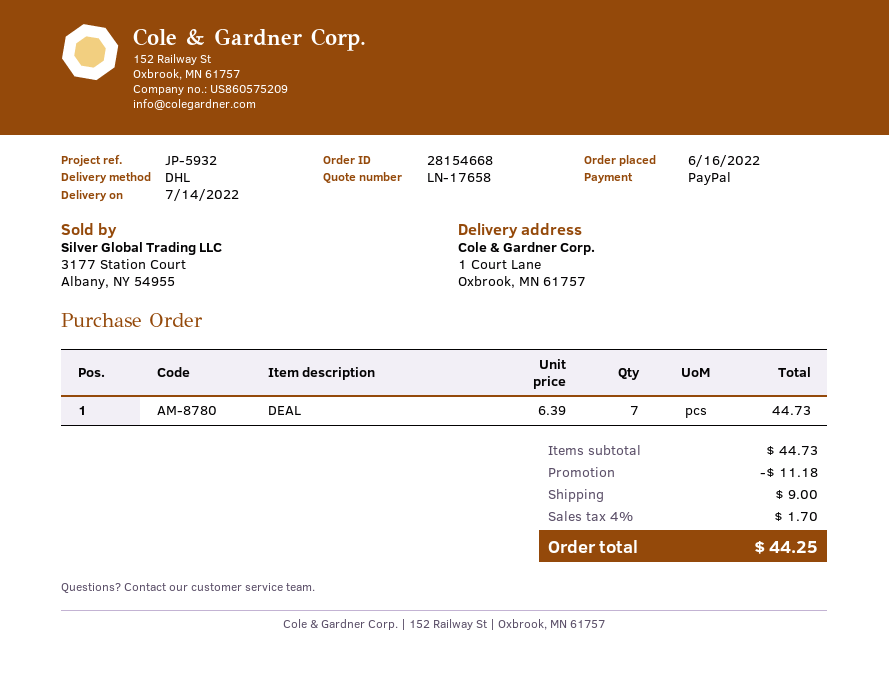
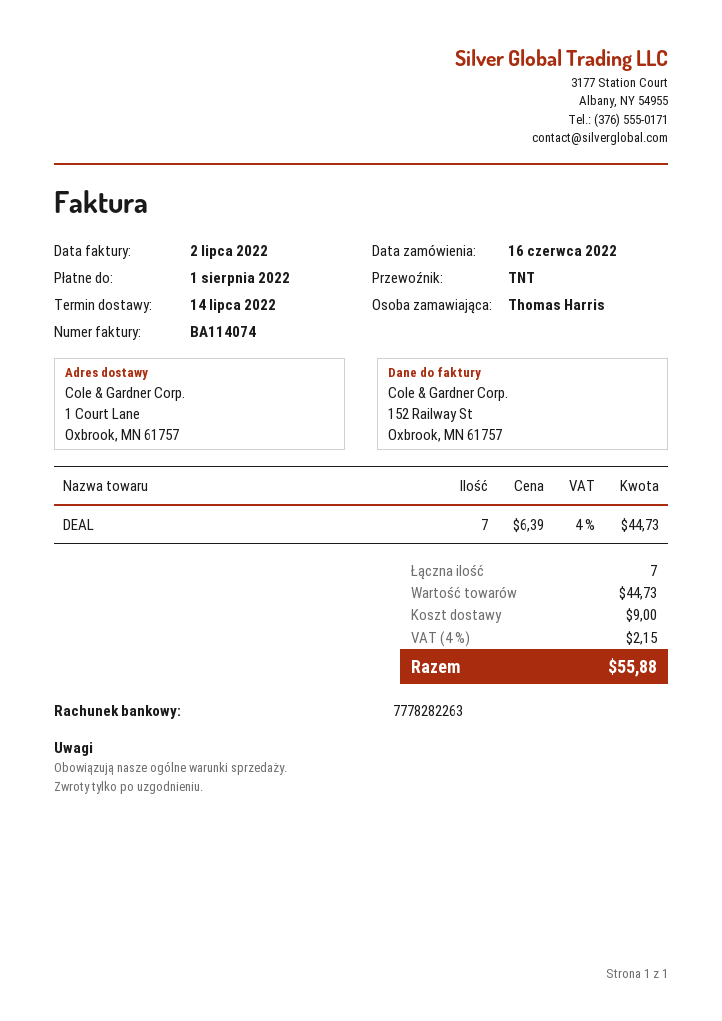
shipping method: DHL -> TNT
discount: 11.18 -> none
tax: 4% = 1.70 -> 4% = 2.15
total: 44.25 -> 55.88

